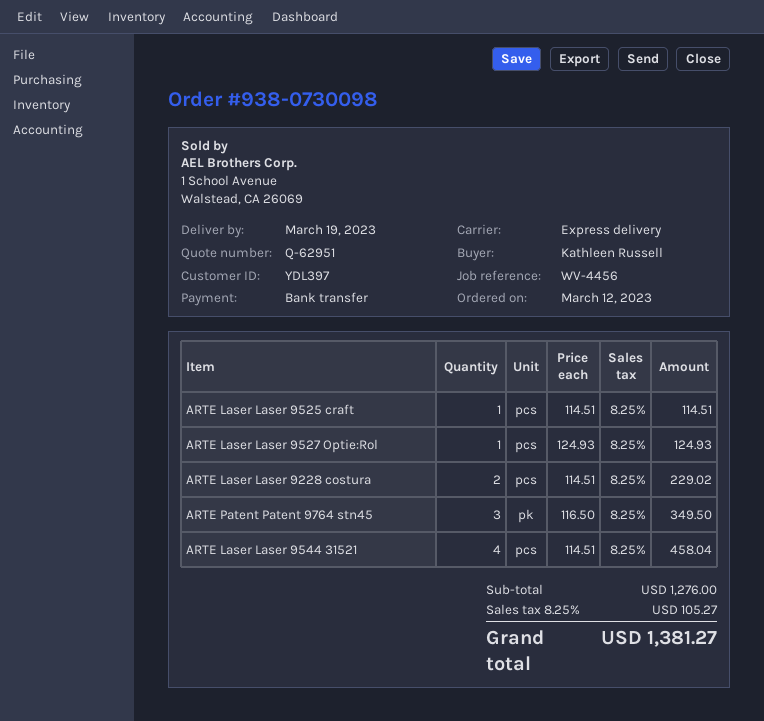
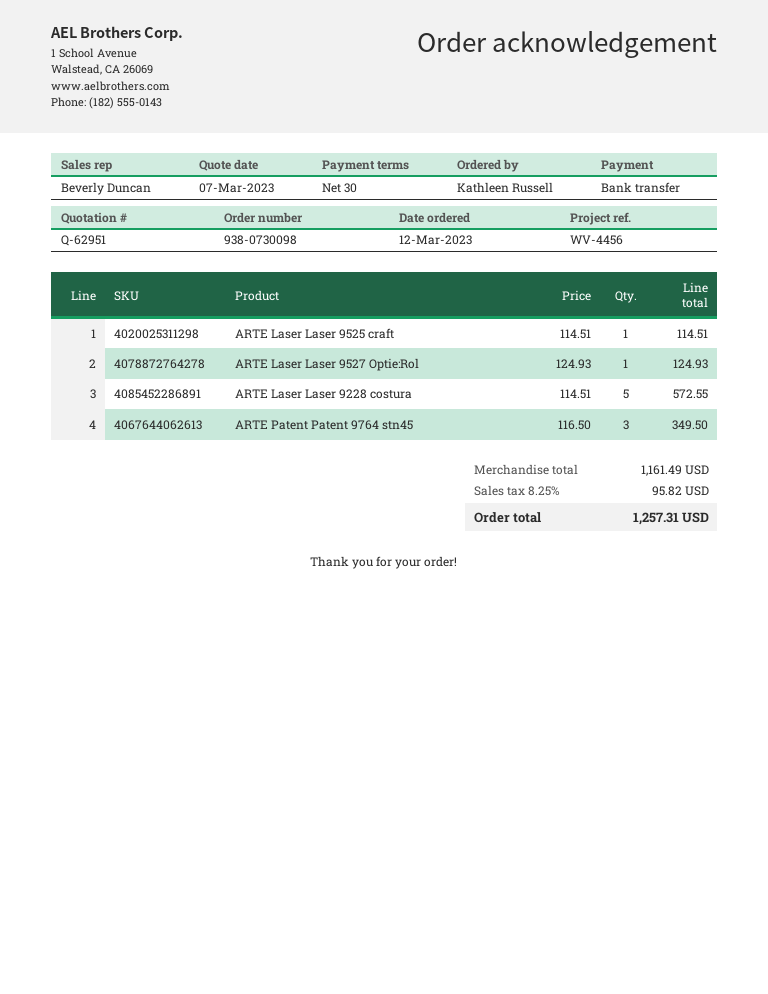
ARTE Laser Laser 9228 costura: 2 x 114.51 = 229.02 -> 5 x 114.51 = 572.55
ARTE Laser Laser 9544 31521: 4 x 114.51 = 458.04 -> none
subtotal: 1276.00 -> 1161.49
tax: 8.25% = 105.27 -> 8.25% = 95.82
total: 1381.27 -> 1257.31

